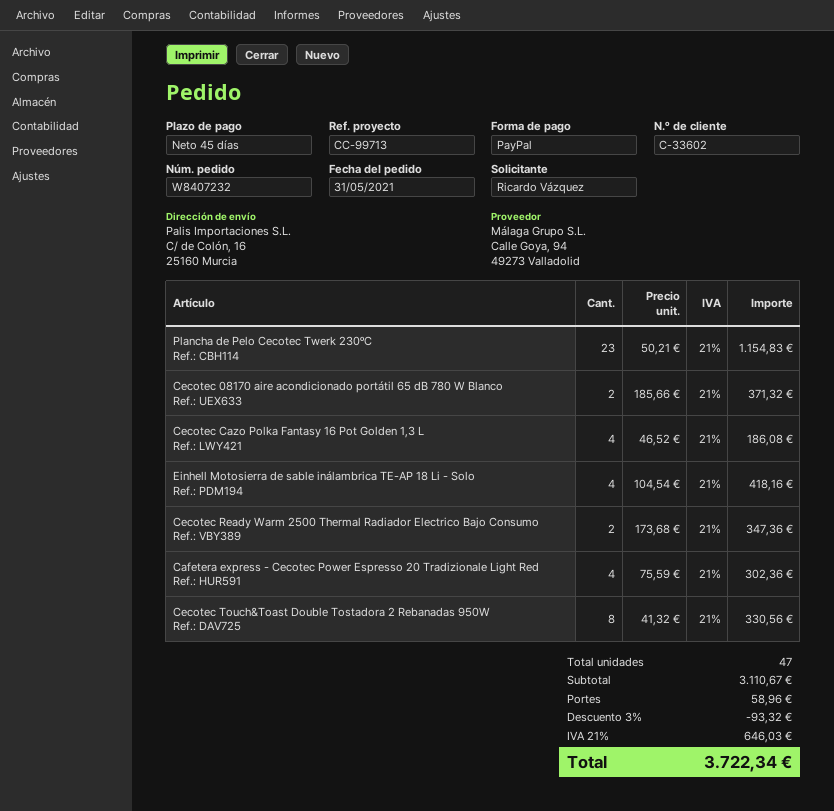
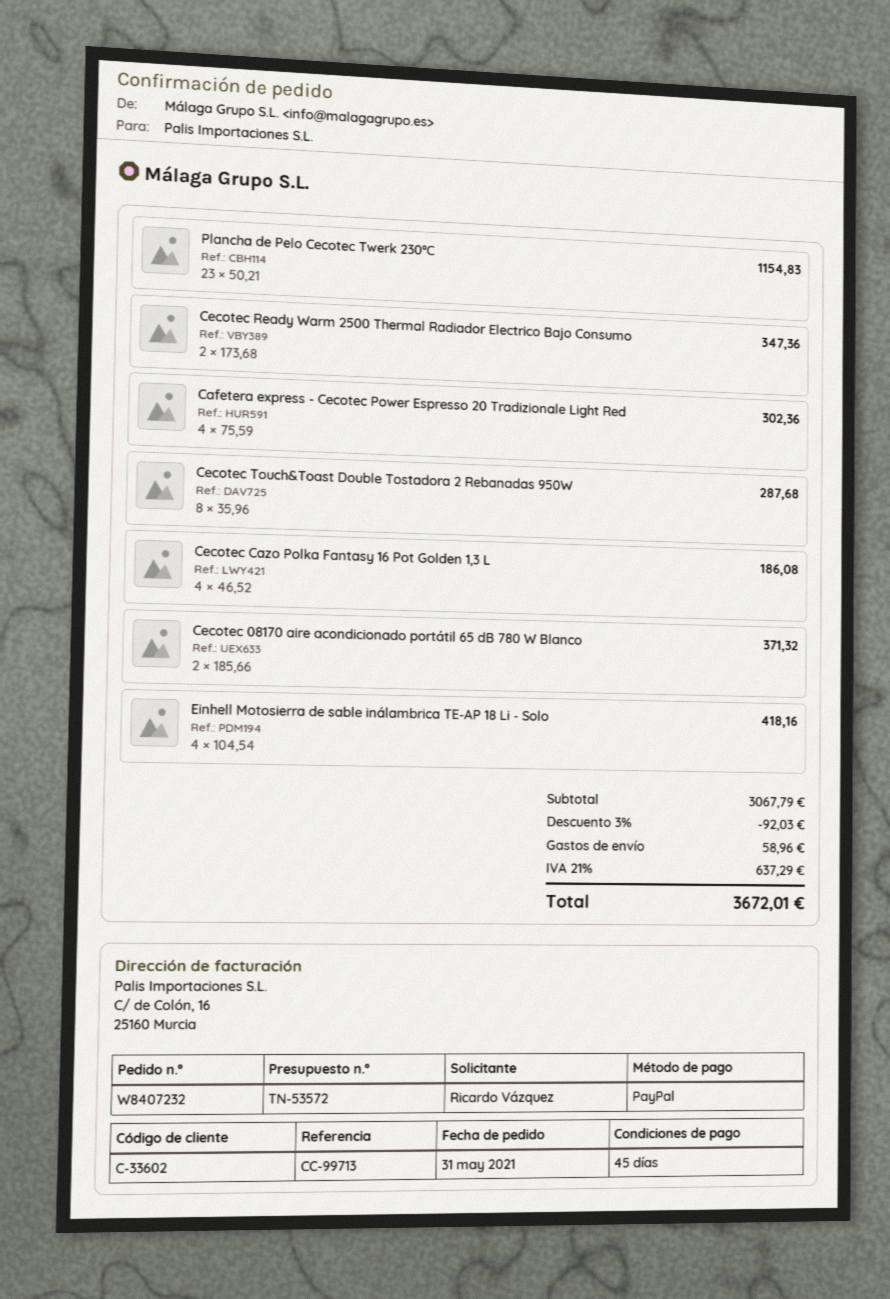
Cecotec Touch&Toast Double Tostadora 2 Rebanadas 950W: 8 x 41.32 = 330.56 -> 8 x 35.96 = 287.68
subtotal: 3110.67 -> 3067.79
discount: 3% = 93.32 -> 3% = 92.03
tax: 21% = 646.03 -> 21% = 637.29
total: 3722.34 -> 3672.01

